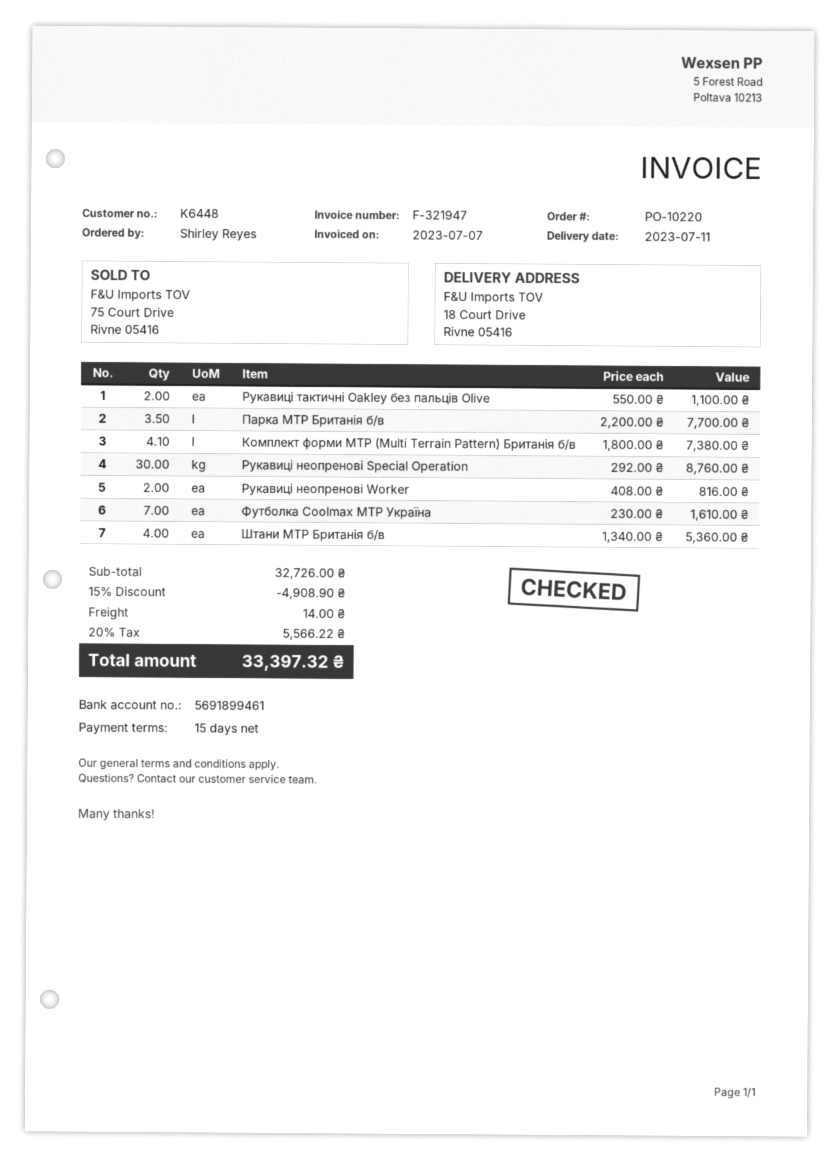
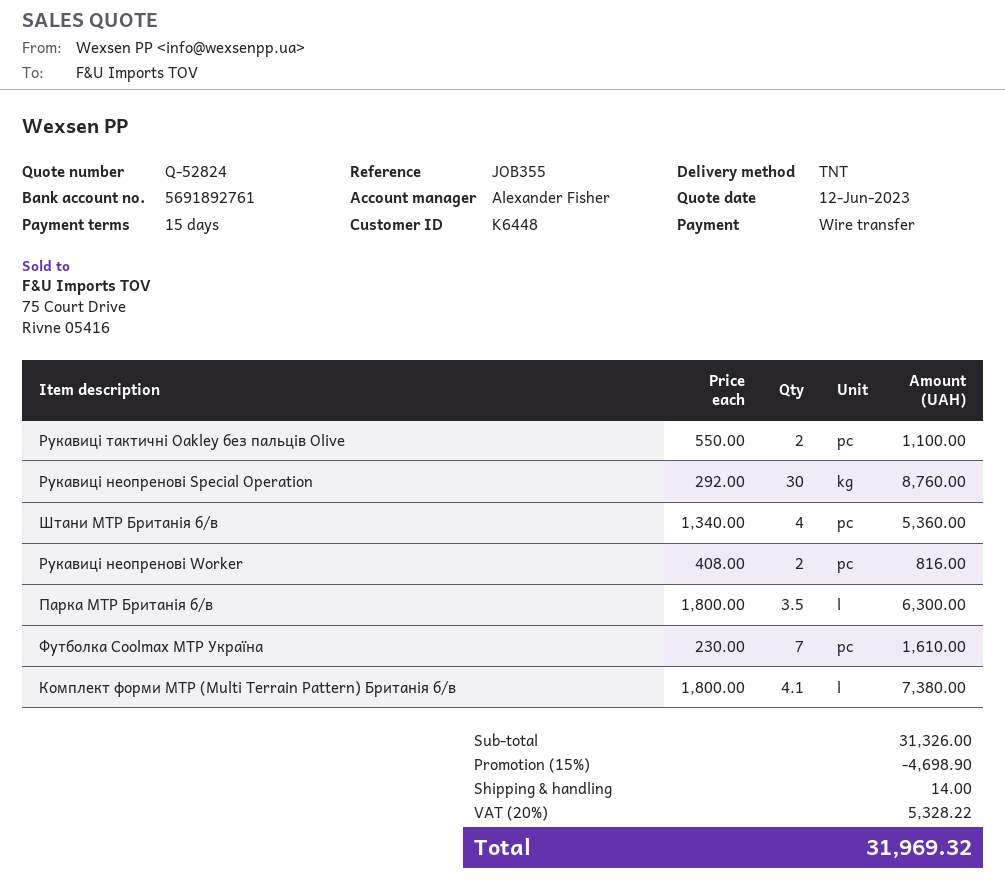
bank account: 5691899461 -> 5691892761
Парка MTP Британія б/в: 3.5 x 2200.00 = 7700.00 -> 3.5 x 1800.00 = 6300.00
subtotal: 32726.00 -> 31326.00
discount: 15% = 4908.90 -> 15% = 4698.90
tax: 20% = 5566.22 -> 20% = 5328.22
total: 33397.32 -> 31969.32

